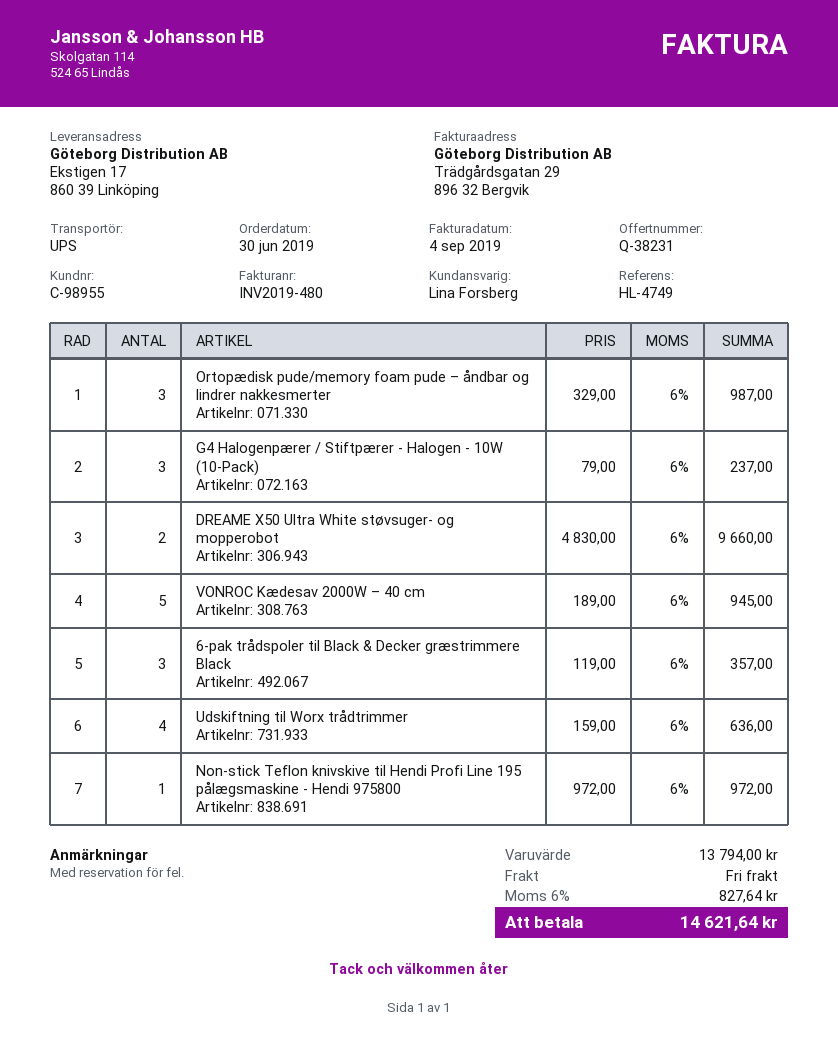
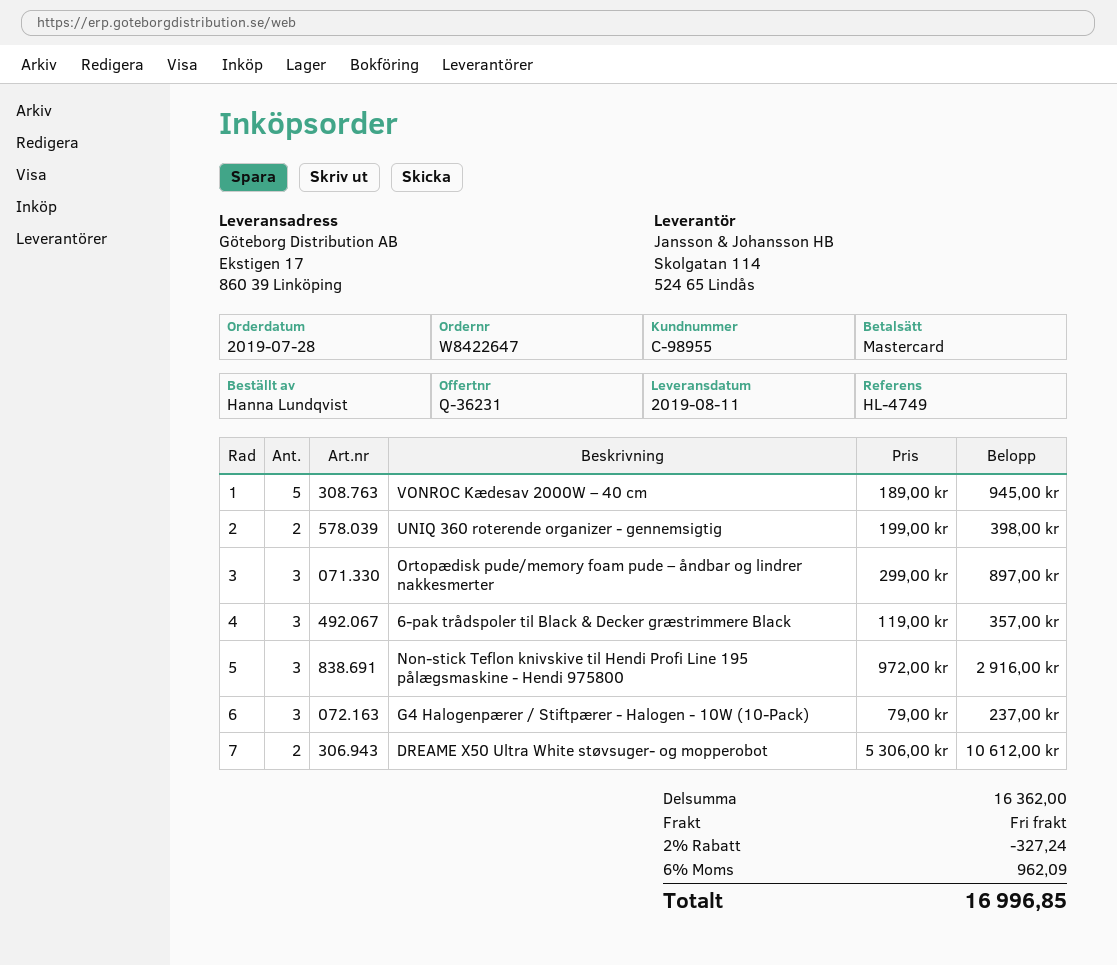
quote number: Q-38231 -> Q-36231
order date: 2019-06-30 -> 2019-07-28
Ortopædisk pude/memory foam pude – åndbar og lindrer nakkesmerter: 3 x 329.00 = 987.00 -> 3 x 299.00 = 897.00
DREAME X50 Ultra White støvsuger- og mopperobot: 2 x 4830.00 = 9660.00 -> 2 x 5306.00 = 10612.00
Udskiftning til Worx trådtrimmer: 4 x 159.00 = 636.00 -> none
Non-stick Teflon knivskive til Hendi Profi Line 195 pålægsmaskine - Hendi 975800: 1 x 972.00 = 972.00 -> 3 x 972.00 = 2916.00
UNIQ 360 roterende organizer - gennemsigtig: none -> 2 x 199.00 = 398.00
subtotal: 13794.00 -> 16362.00
discount: none -> 2% = 327.24
tax: 6% = 827.64 -> 6% = 962.09
total: 14621.64 -> 16996.85

